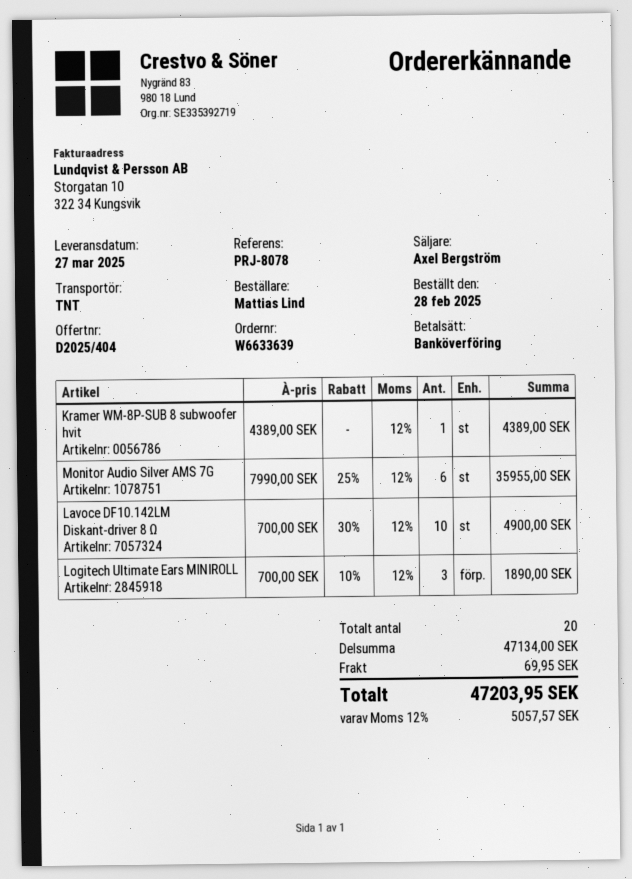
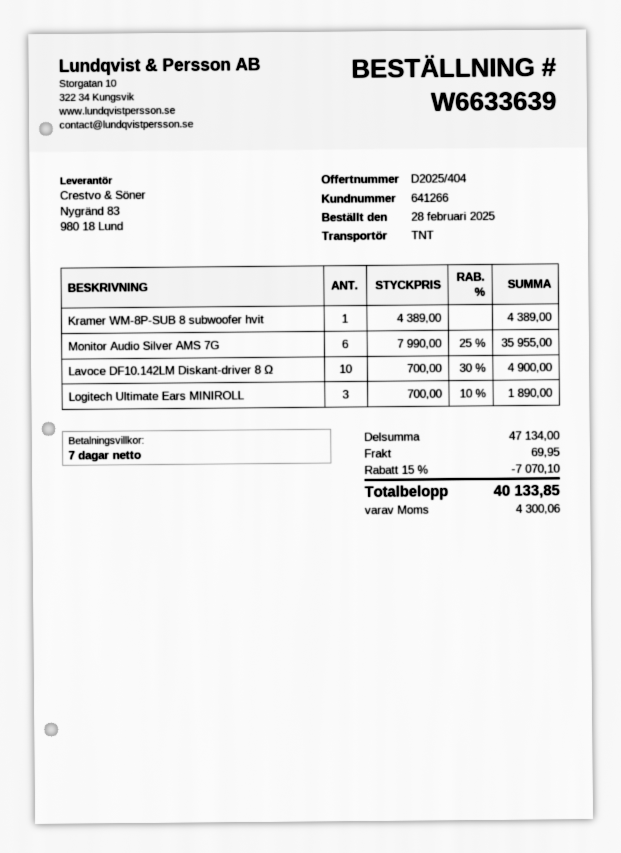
discount: none -> 15% = 7070.10
tax: 5057.57 -> 4300.06
total: 47203.95 -> 40133.85

